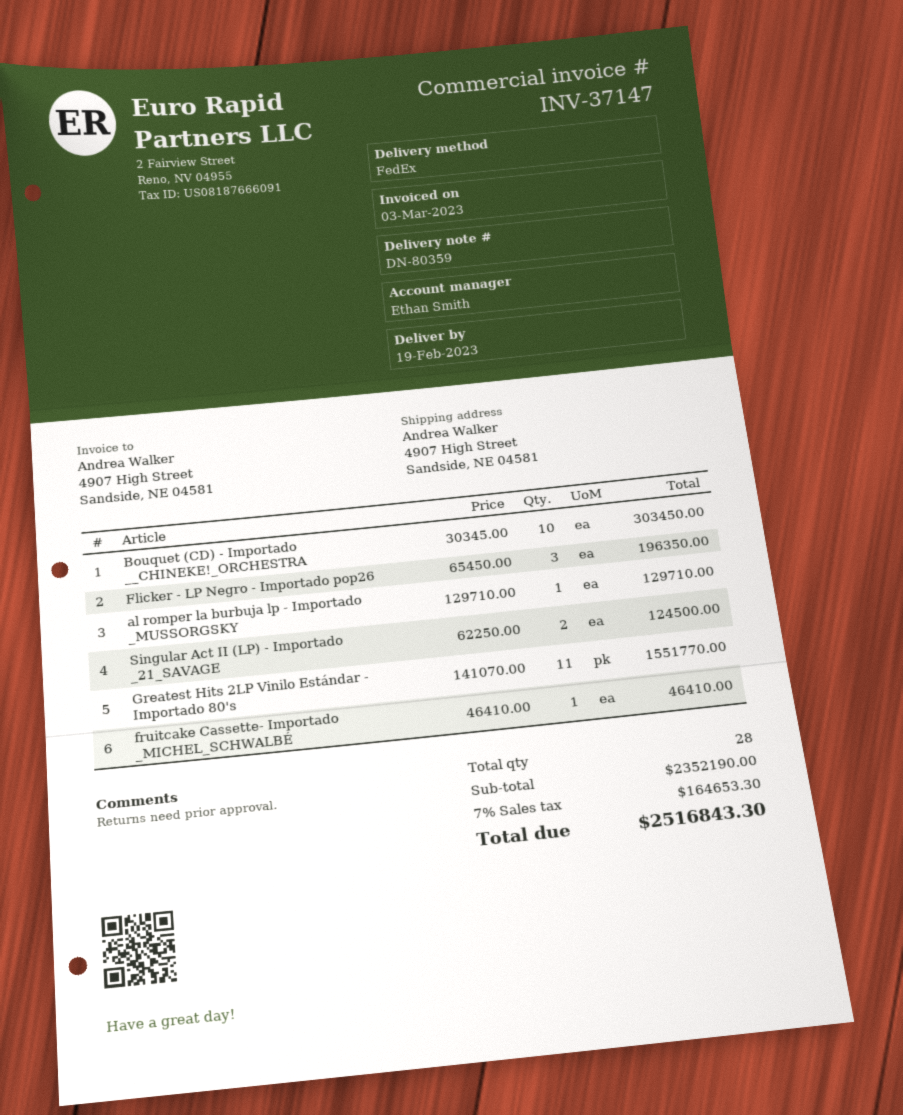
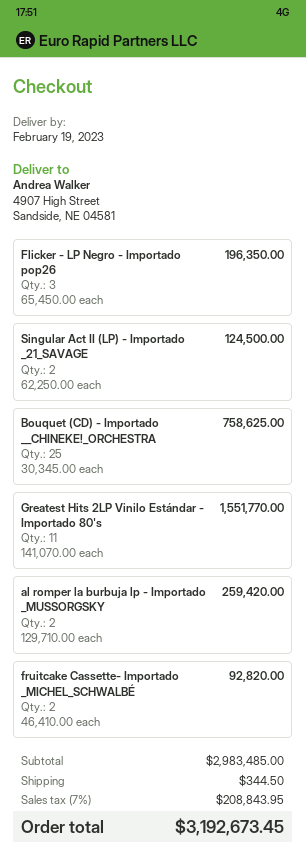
Bouquet (CD) - Importado __CHINEKE!_ORCHESTRA: 10 x 30345.00 = 303450.00 -> 25 x 30345.00 = 758625.00
al romper la burbuja lp - Importado _MUSSORGSKY: 1 x 129710.00 = 129710.00 -> 2 x 129710.00 = 259420.00
fruitcake Cassette- Importado _MICHEL_SCHWALBÉ: 1 x 46410.00 = 46410.00 -> 2 x 46410.00 = 92820.00
subtotal: 2352190.00 -> 2983485.00
shipping: none -> 344.50
tax: 7% = 164653.30 -> 7% = 208843.95
total: 2516843.30 -> 3192673.45

